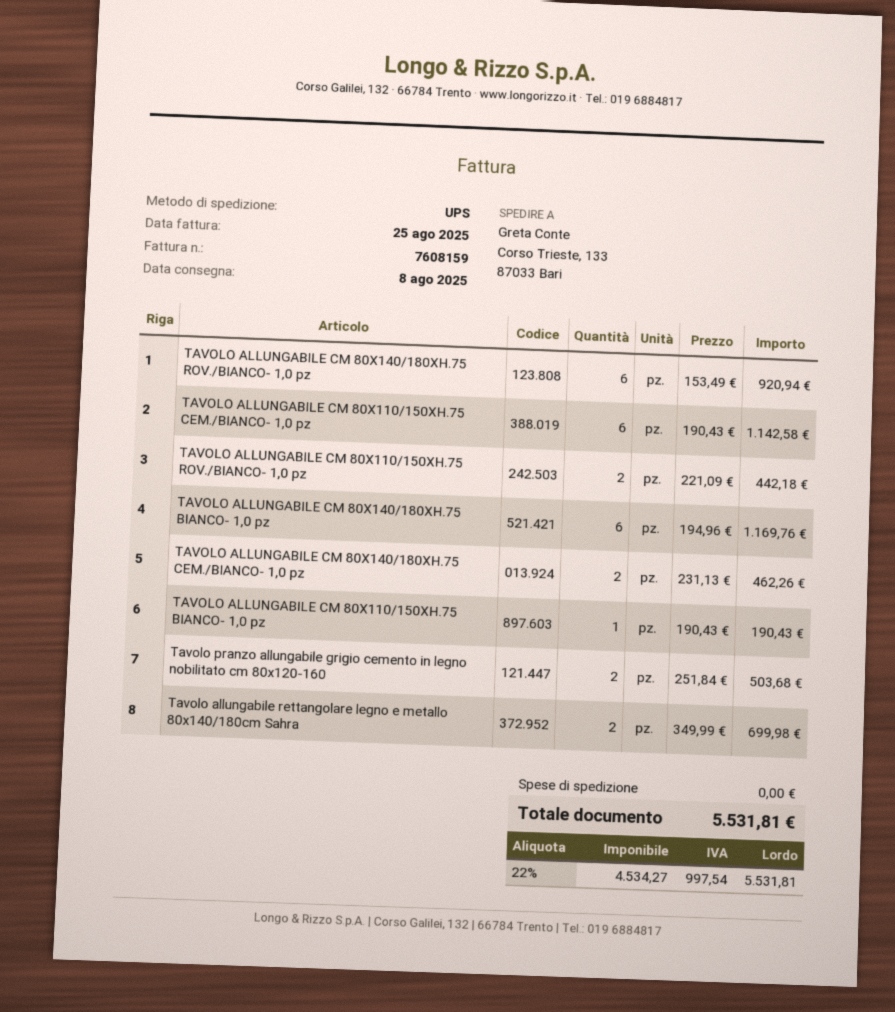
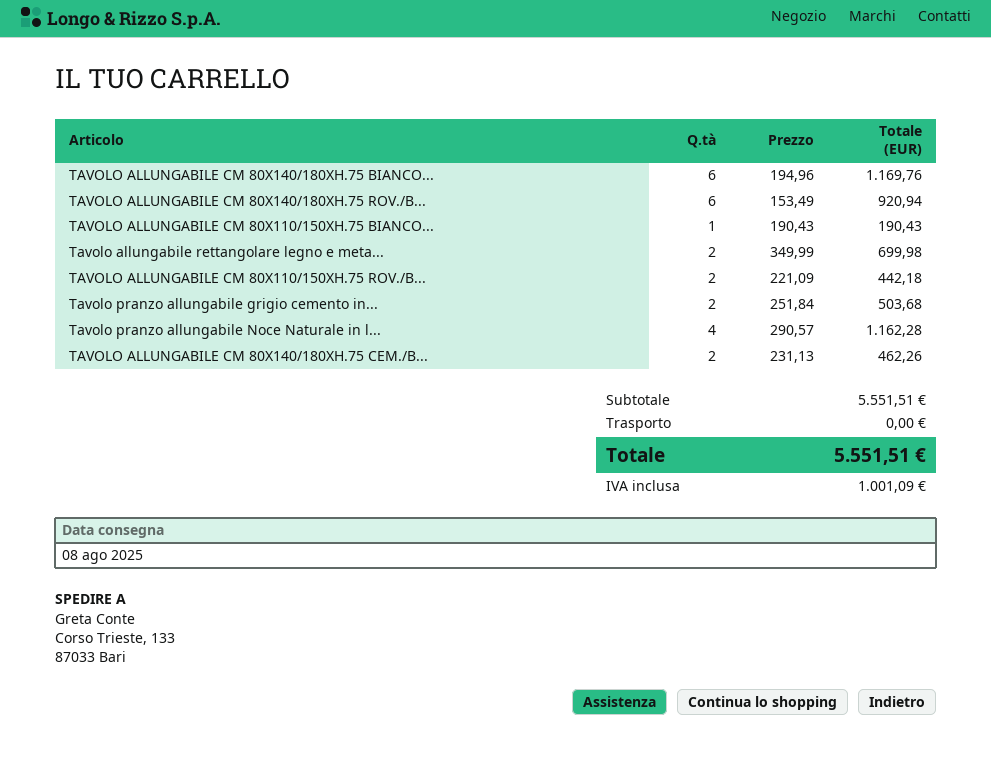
TAVOLO ALLUNGABILE CM 80X110/150XH.75 CEM./BIANCO- 1,0 pz: 6 x 190.43 = 1142.58 -> none
Tavolo pranzo allungabile Noce Naturale in l...: none -> 4 x 290.57 = 1162.28
tax: 997.54 -> 1001.09
total: 5531.81 -> 5551.51

